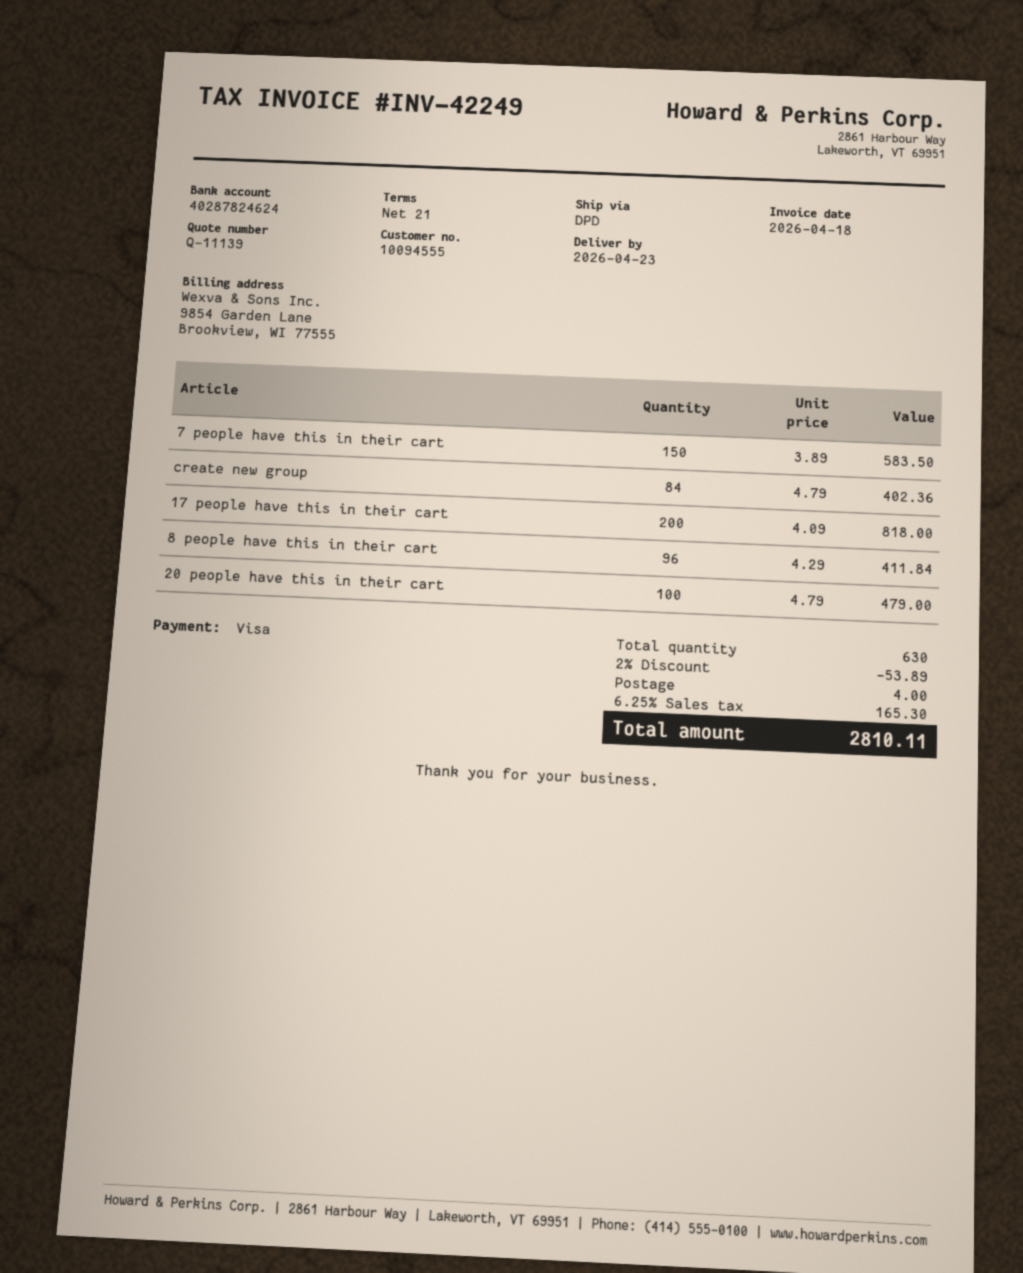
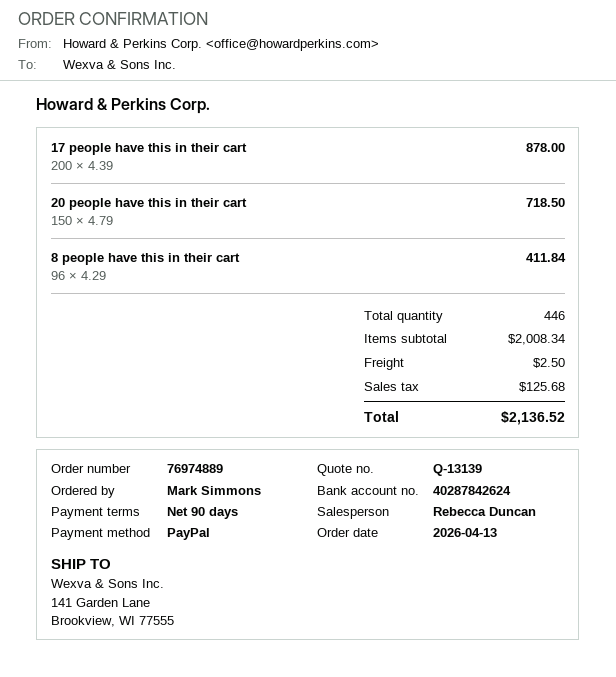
quote number: Q-11139 -> Q-13139
payment terms: 21 days -> 90 days
payment method: Visa -> PayPal
bank account: 40287824624 -> 40287842624
7 people have this in their cart: 150 x 3.89 = 583.50 -> none
create new group: 84 x 4.79 = 402.36 -> none
17 people have this in their cart: 200 x 4.09 = 818.00 -> 200 x 4.39 = 878.00
20 people have this in their cart: 100 x 4.79 = 479.00 -> 150 x 4.79 = 718.50
total quantity: 630 -> 446
discount: 2% = 53.89 -> none
shipping: 4.00 -> 2.50
tax: 165.30 -> 125.68
total: 2810.11 -> 2136.52

